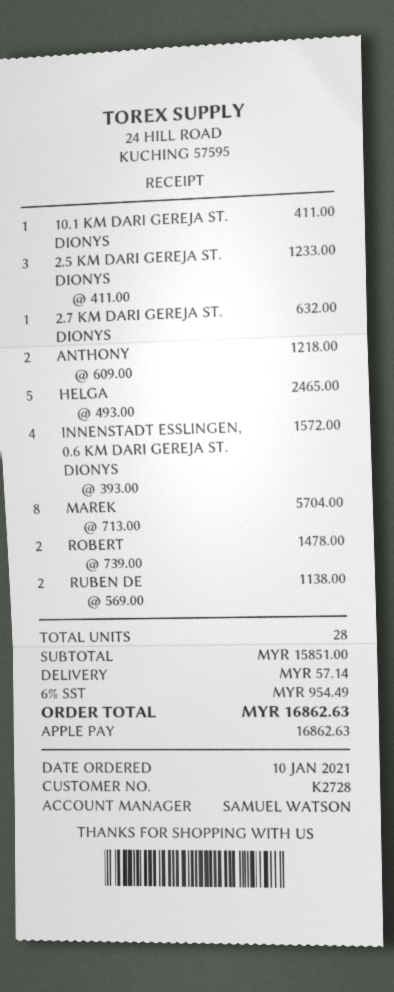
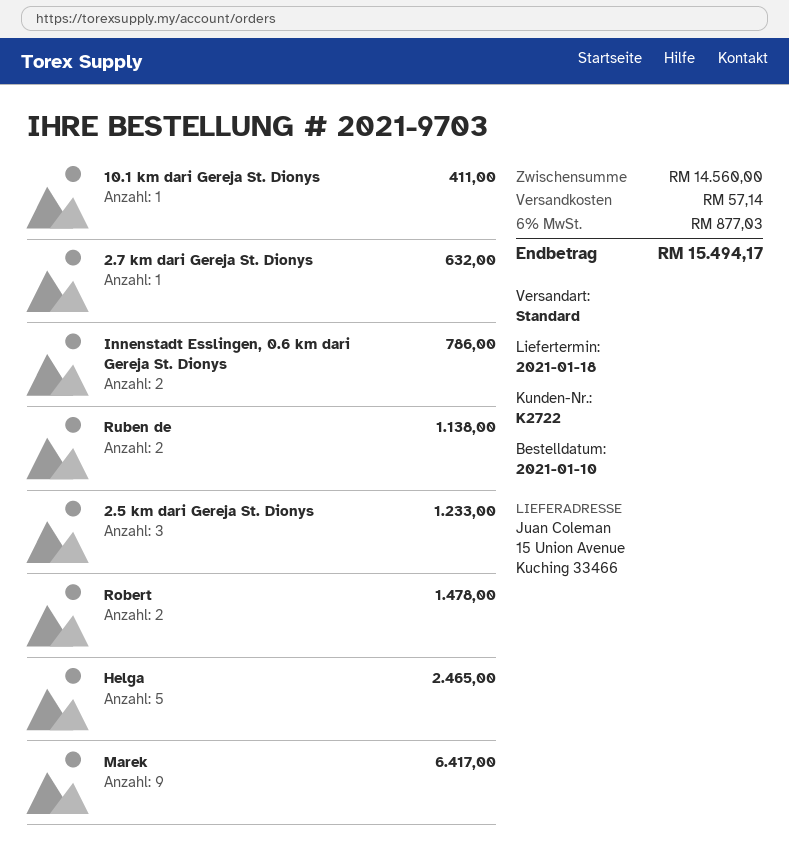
customer number: K2728 -> K2722
ANTHONY: 2 for 1218.00 -> none
INNENSTADT ESSLINGEN, 0.6 KM DARI GEREJA ST. DIONYS: 4 for 1572.00 -> 2 for 786.00
MAREK: 8 for 5704.00 -> 9 for 6417.00
subtotal: 15851.00 -> 14560.00
tax: 6% = 954.49 -> 6% = 877.03
total: 16862.63 -> 15494.17

